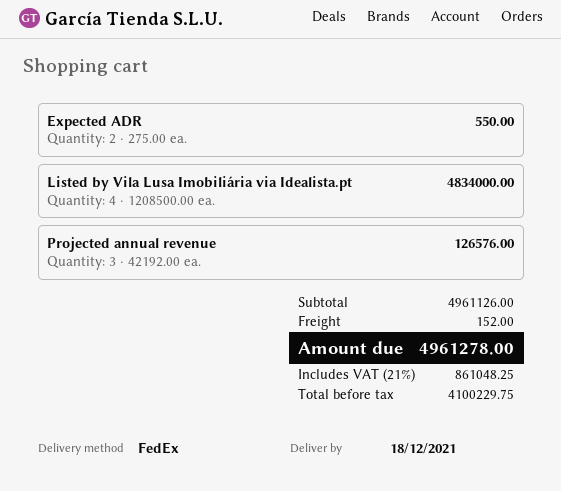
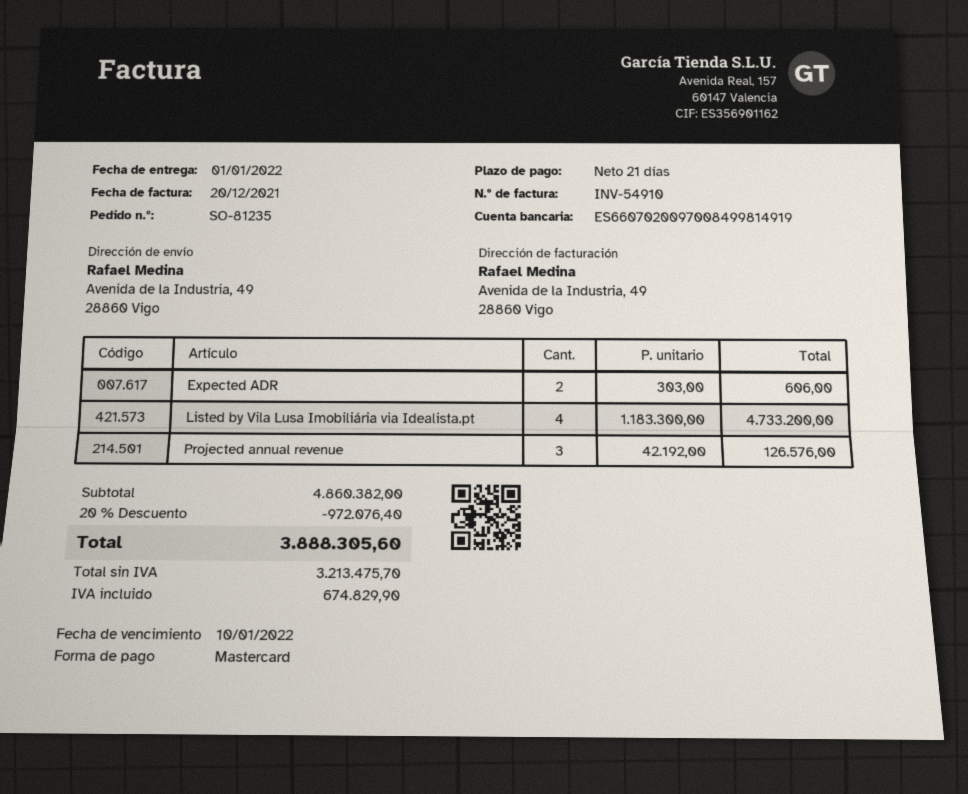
delivery date: 2021-12-18 -> 2022-01-01
Expected ADR: 2 x 275.00 = 550.00 -> 2 x 303.00 = 606.00
Listed by Vila Lusa Imobiliária via Idealista.pt: 4 x 1208500.00 = 4834000.00 -> 4 x 1183300.00 = 4733200.00
subtotal: 4961126.00 -> 4860382.00
discount: none -> 20% = 972076.40
shipping: 152.00 -> none
net: 4100229.75 -> 3213475.70
tax: 861048.25 -> 674829.90
total: 4961278.00 -> 3888305.60

